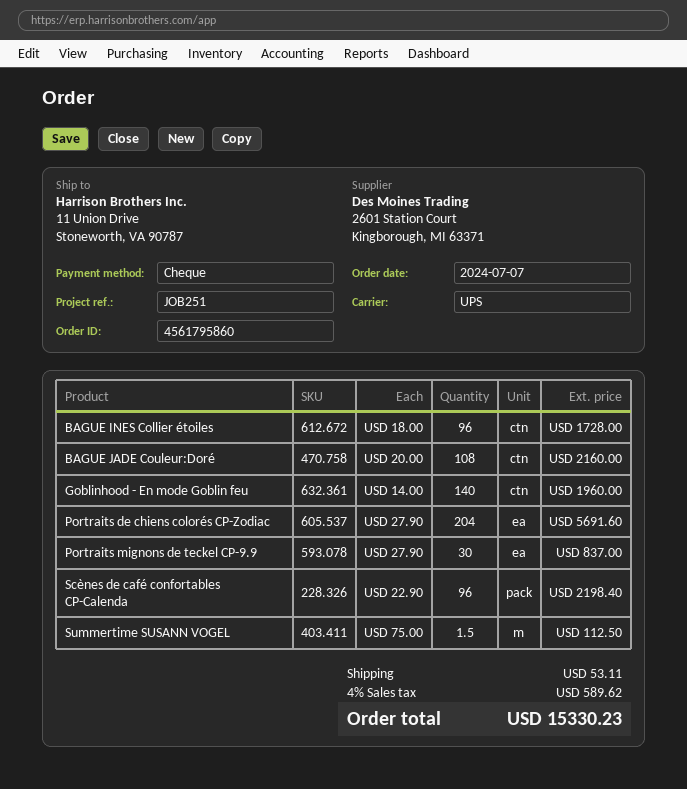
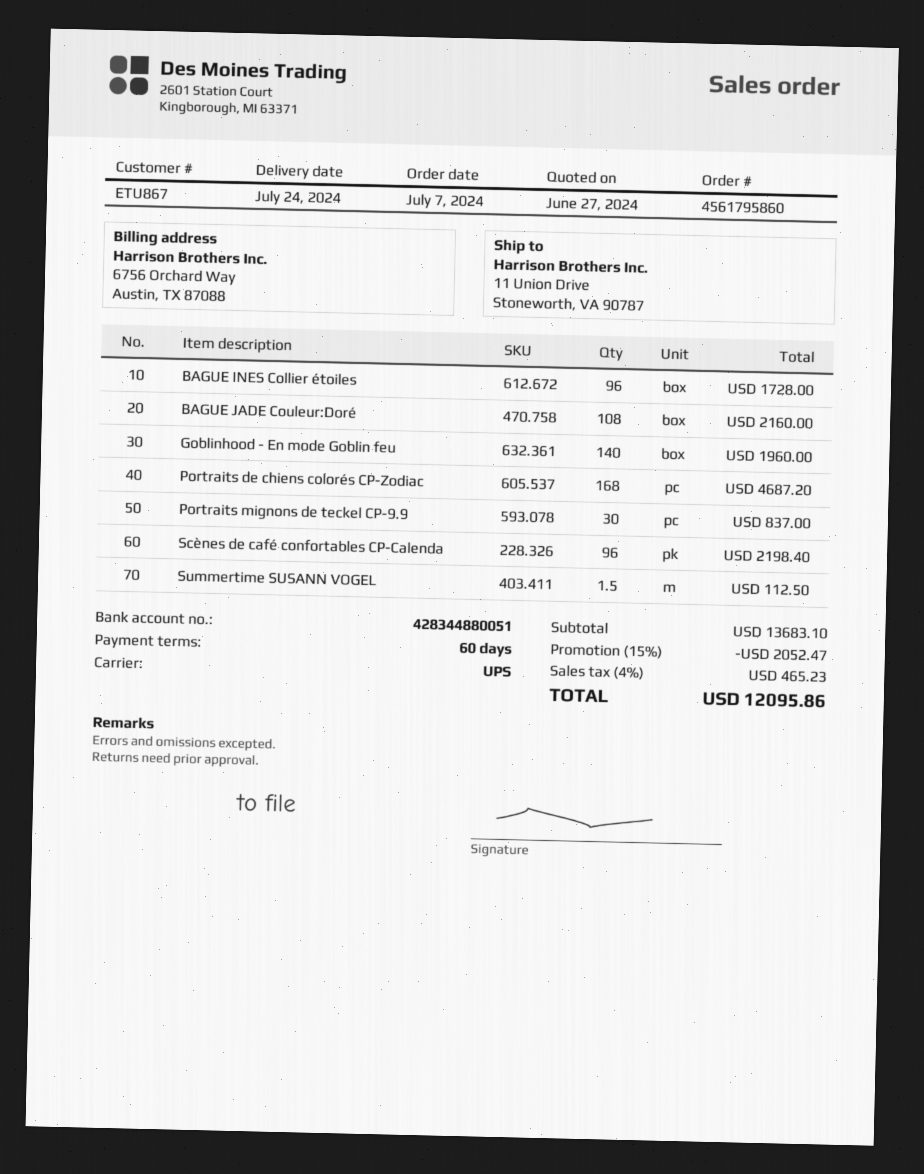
Portraits de chiens colorés CP-Zodiac: 204 for 5691.60 -> 168 for 4687.20
discount: none -> 15% = 2052.47
shipping: 53.11 -> none
tax: 4% = 589.62 -> 4% = 465.23
total: 15330.23 -> 12095.86

